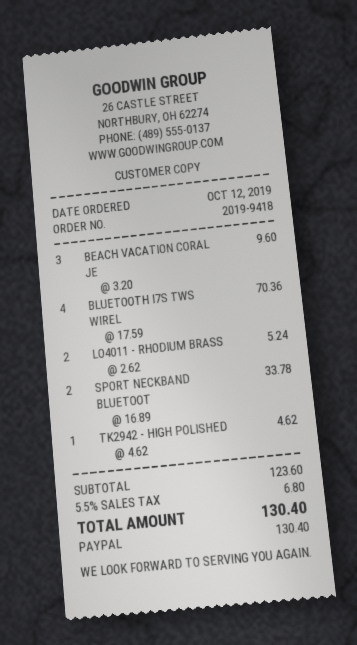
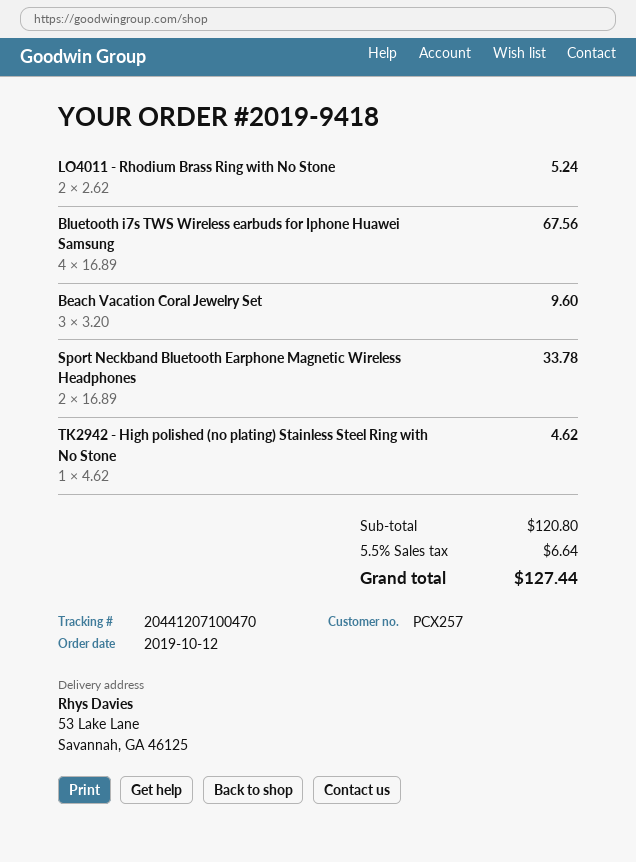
BLUETOOTH I7S TWS WIREL: 4 x 17.59 = 70.36 -> 4 x 16.89 = 67.56
subtotal: 123.60 -> 120.80
tax: 5.5% = 6.80 -> 5.5% = 6.64
total: 130.40 -> 127.44

